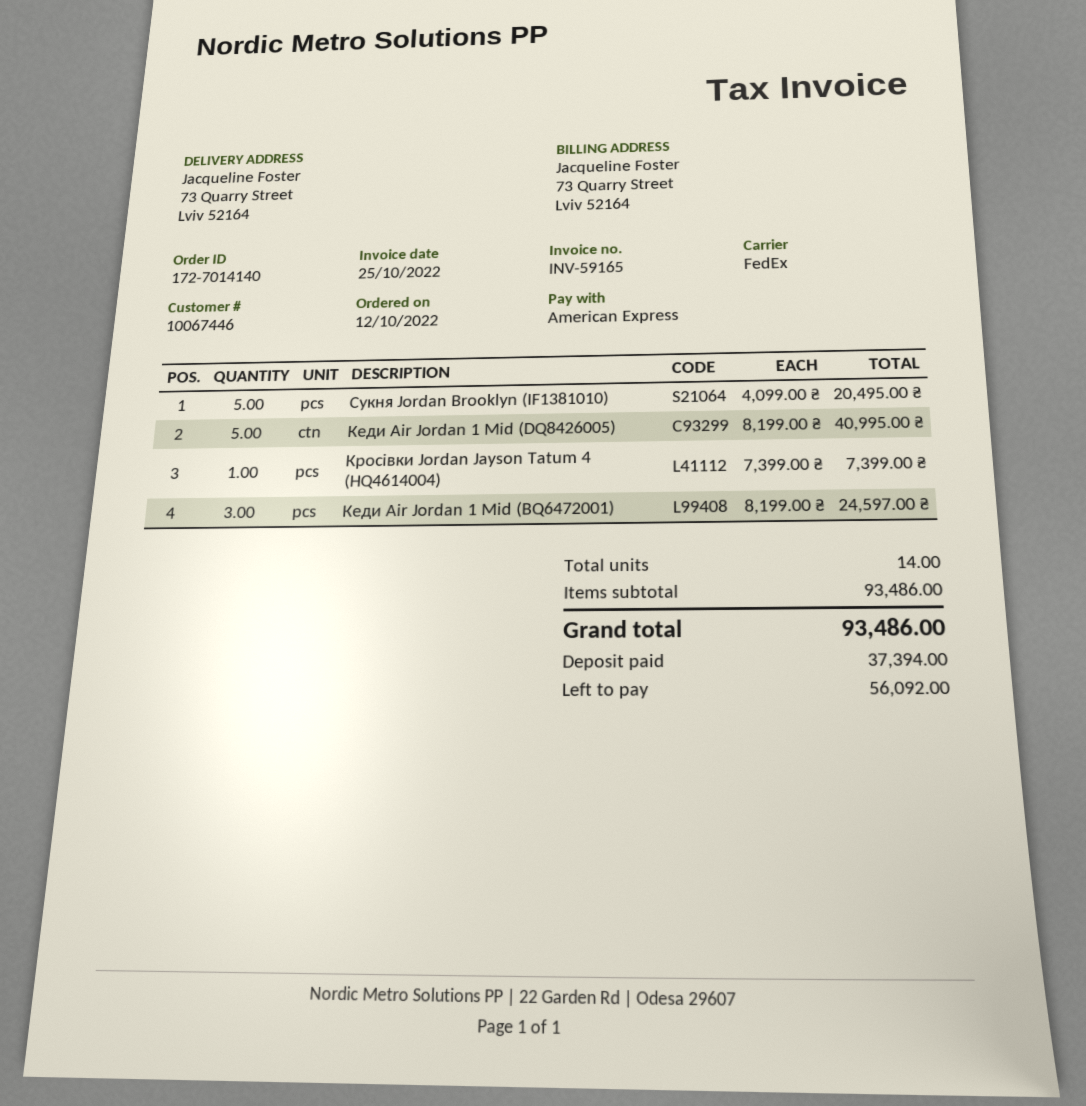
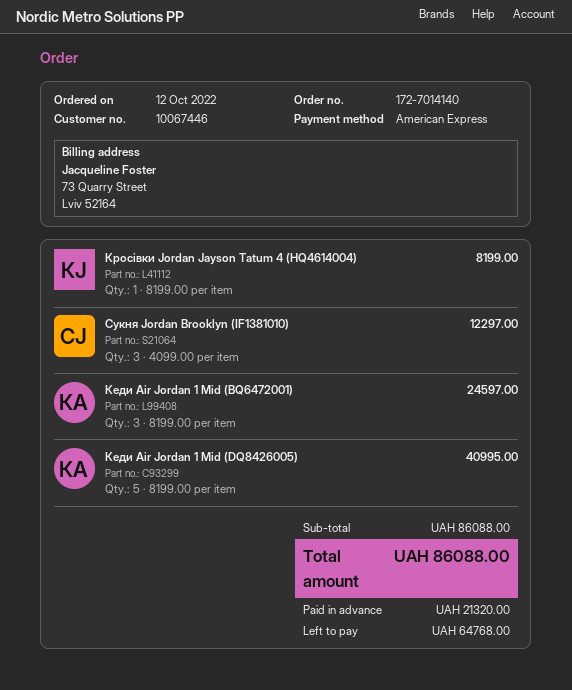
Сукня Jordan Brooklyn (IF1381010): 5 x 4099.00 = 20495.00 -> 3 x 4099.00 = 12297.00
Кросівки Jordan Jayson Tatum 4 (HQ4614004): 1 x 7399.00 = 7399.00 -> 1 x 8199.00 = 8199.00
subtotal: 93486.00 -> 86088.00
total: 93486.00 -> 86088.00
deposit: 37394.00 -> 21320.00
balance: 56092.00 -> 64768.00

